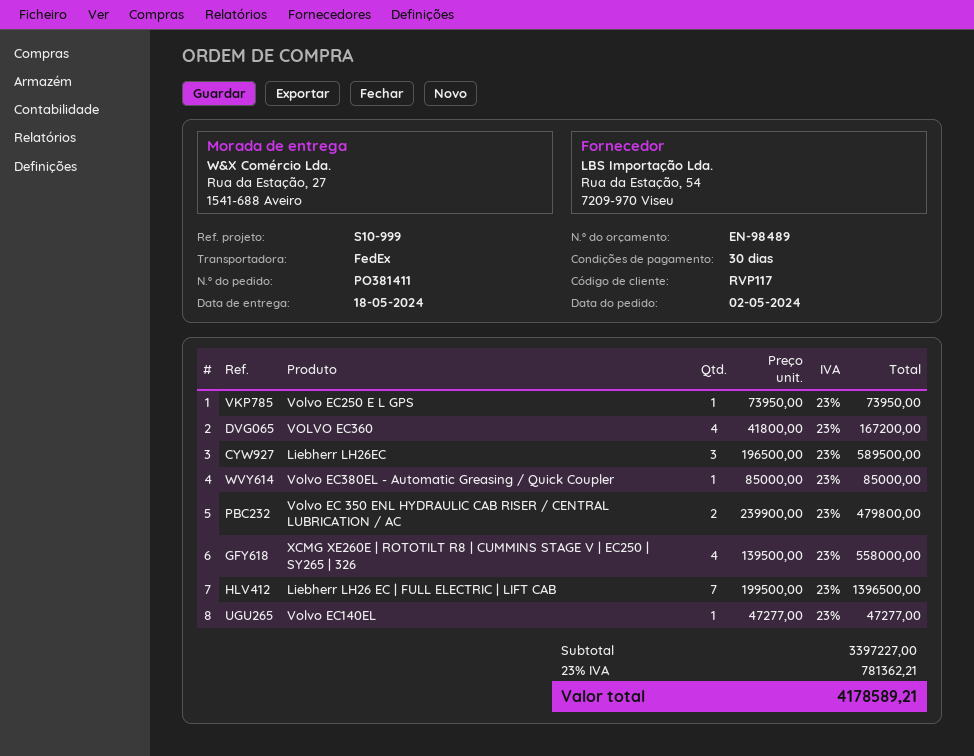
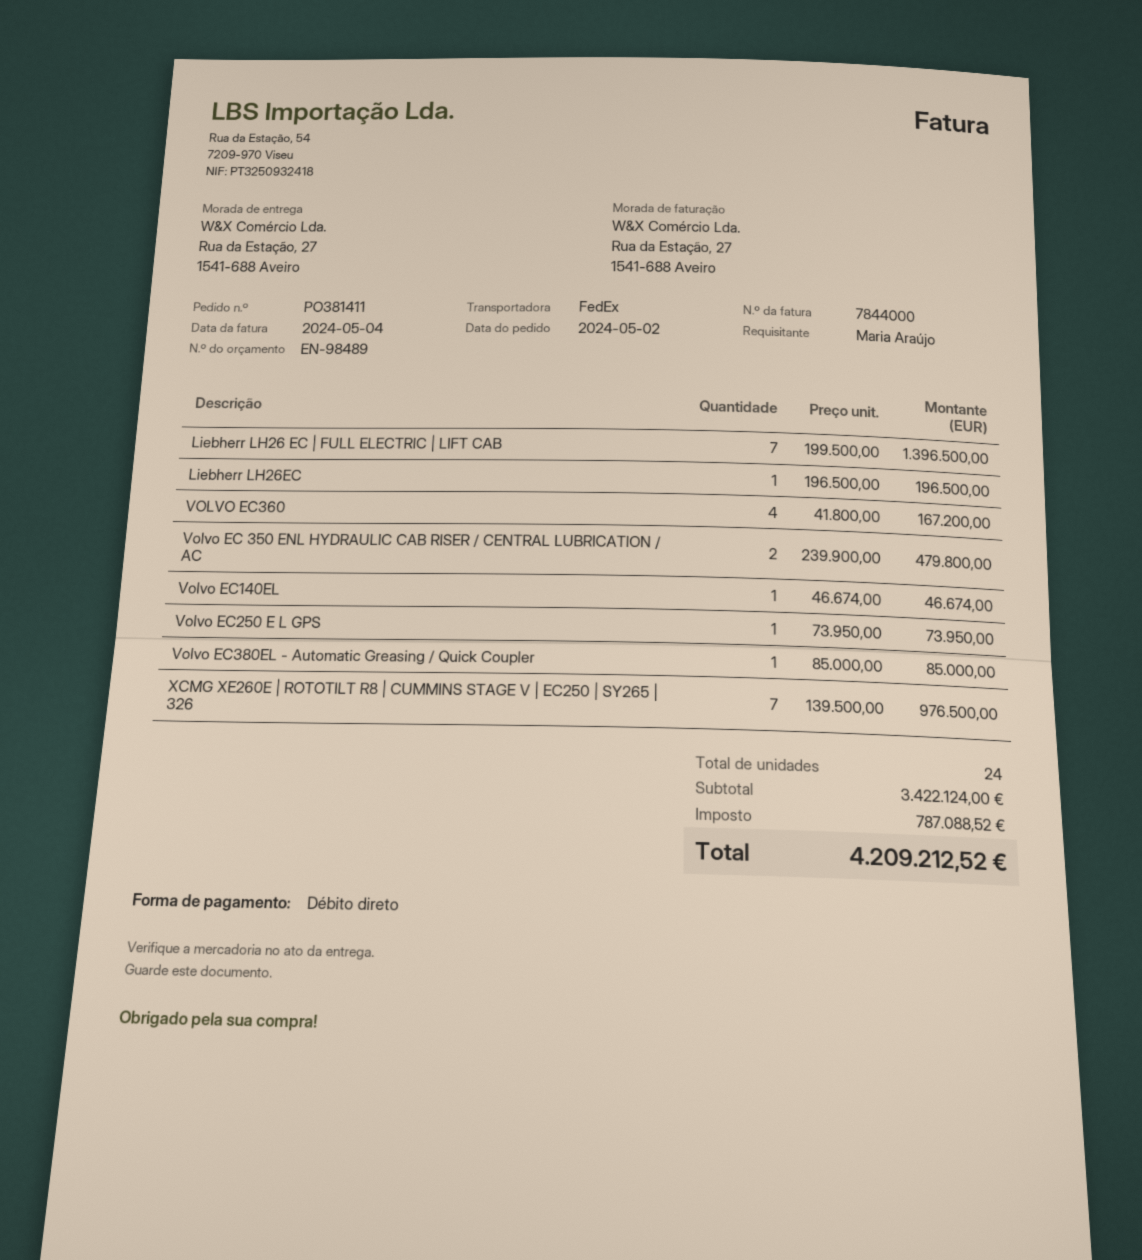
Liebherr LH26EC: 3 x 196500.00 = 589500.00 -> 1 x 196500.00 = 196500.00
XCMG XE260E | ROTOTILT R8 | CUMMINS STAGE V | EC250 | SY265 | 326: 4 x 139500.00 = 558000.00 -> 7 x 139500.00 = 976500.00
Volvo EC140EL: 1 x 47277.00 = 47277.00 -> 1 x 46674.00 = 46674.00
subtotal: 3397227.00 -> 3422124.00
tax: 781362.21 -> 787088.52
total: 4178589.21 -> 4209212.52

